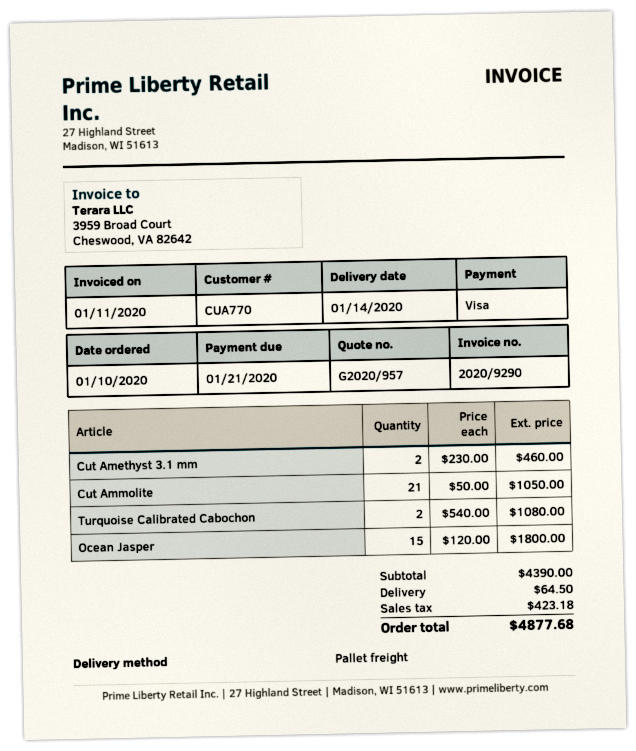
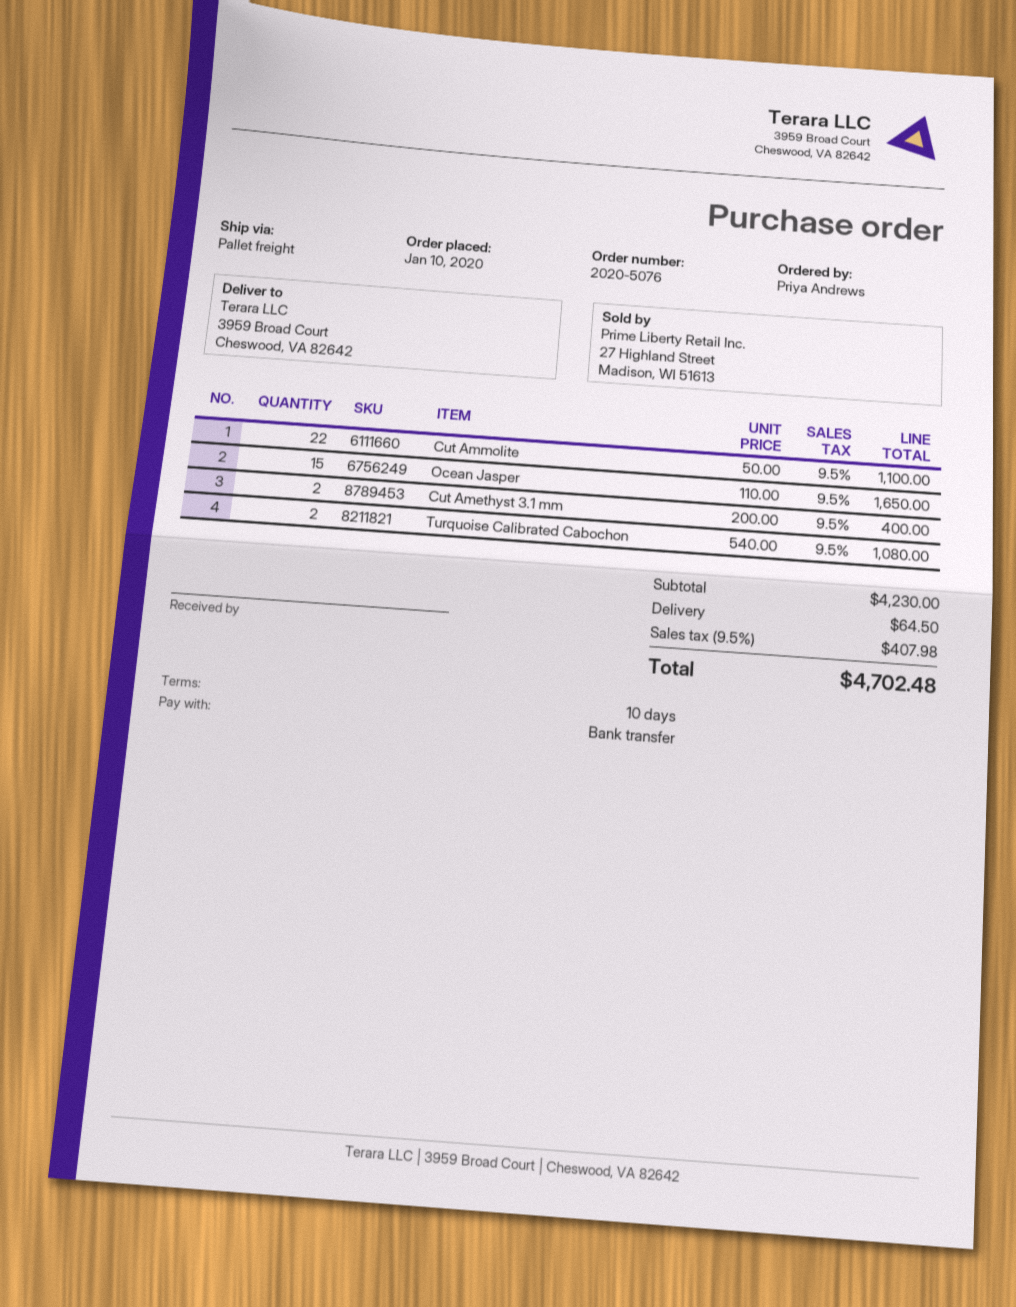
payment method: Visa -> bank transfer
Cut Amethyst 3.1 mm: 2 x 230.00 = 460.00 -> 2 x 200.00 = 400.00
Cut Ammolite: 21 x 50.00 = 1050.00 -> 22 x 50.00 = 1100.00
Ocean Jasper: 15 x 120.00 = 1800.00 -> 15 x 110.00 = 1650.00
subtotal: 4390.00 -> 4230.00
tax: 423.18 -> 407.98
total: 4877.68 -> 4702.48

